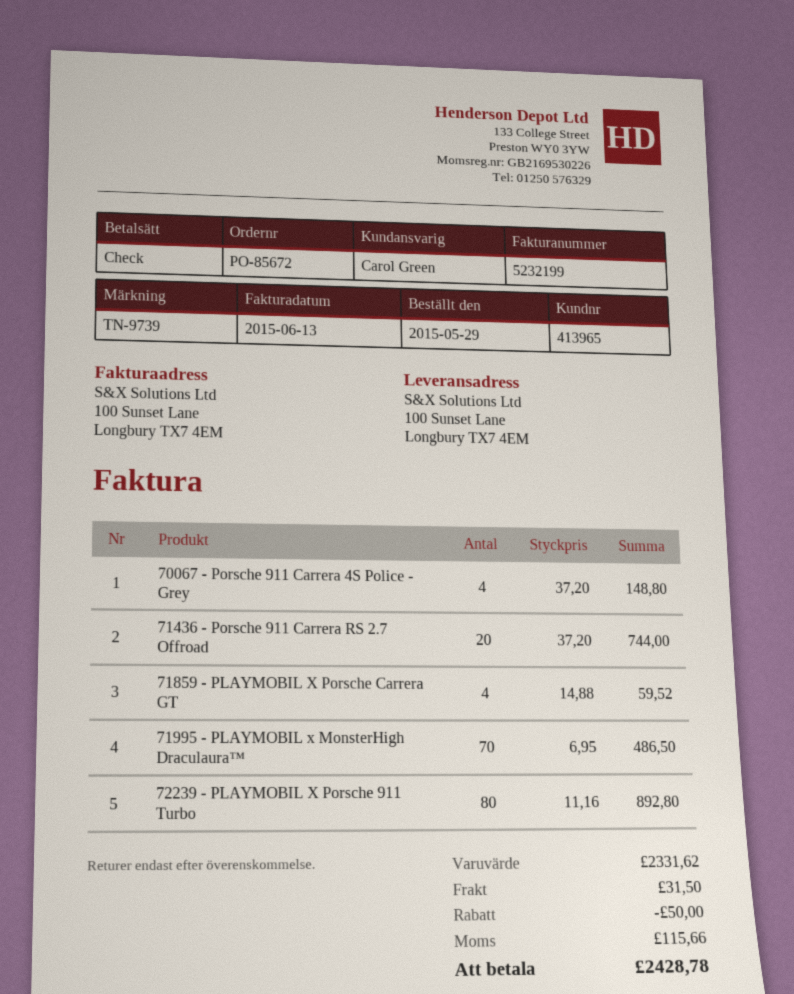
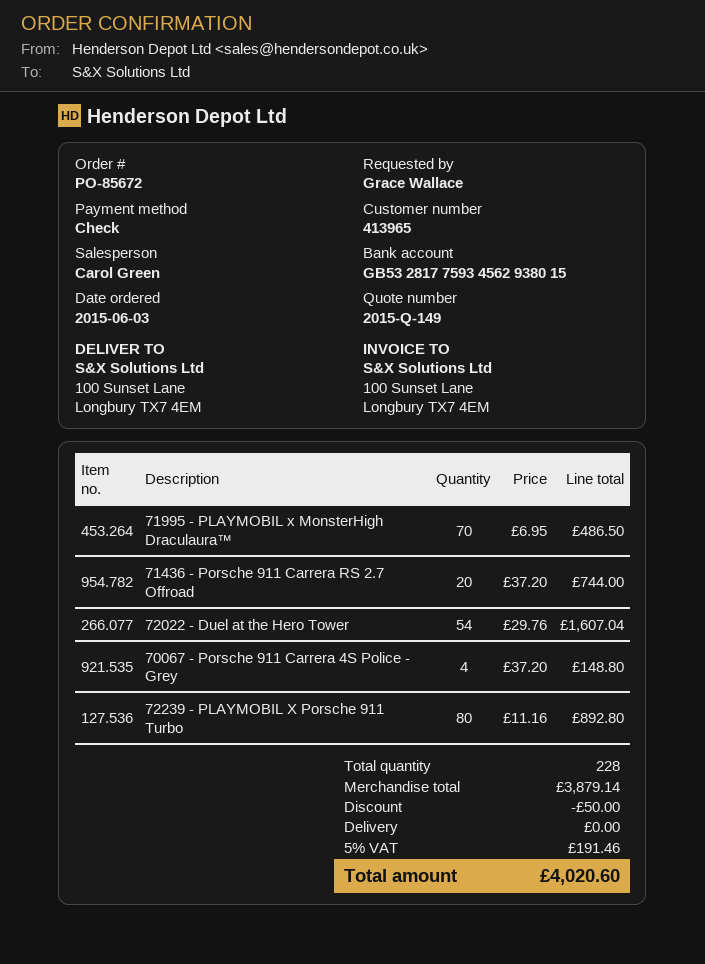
order date: 2015-05-29 -> 2015-06-03
71859 - PLAYMOBIL X Porsche Carrera GT: 4 x 14.88 = 59.52 -> none
72022 - Duel at the Hero Tower: none -> 54 x 29.76 = 1607.04
subtotal: 2331.62 -> 3879.14
shipping: 31.50 -> 0.00
tax: 115.66 -> 191.46
total: 2428.78 -> 4020.60

